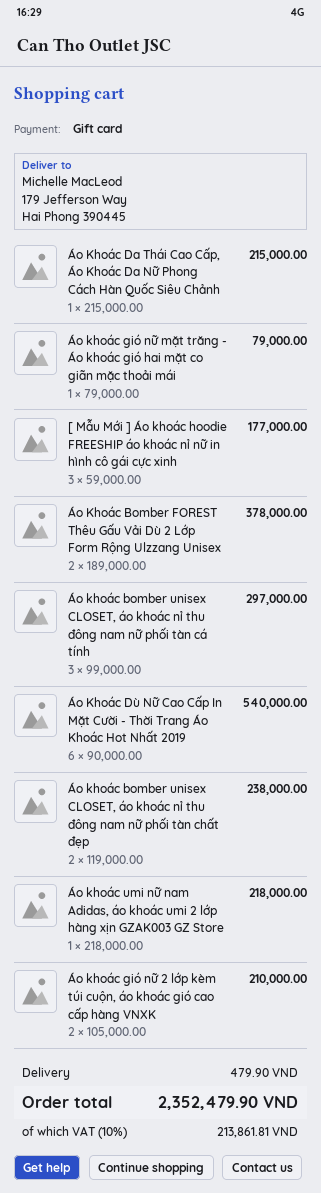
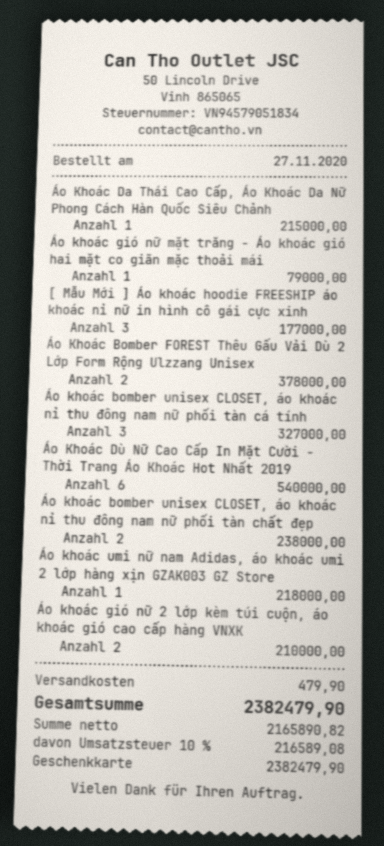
Áo khoác bomber unisex CLOSET, áo khoác nỉ thu đông nam nữ phối tàn cá tính: 3 for 297000.00 -> 3 for 327000.00
tax: 10% = 213861.81 -> 10% = 216589.08
total: 2352479.90 -> 2382479.90

